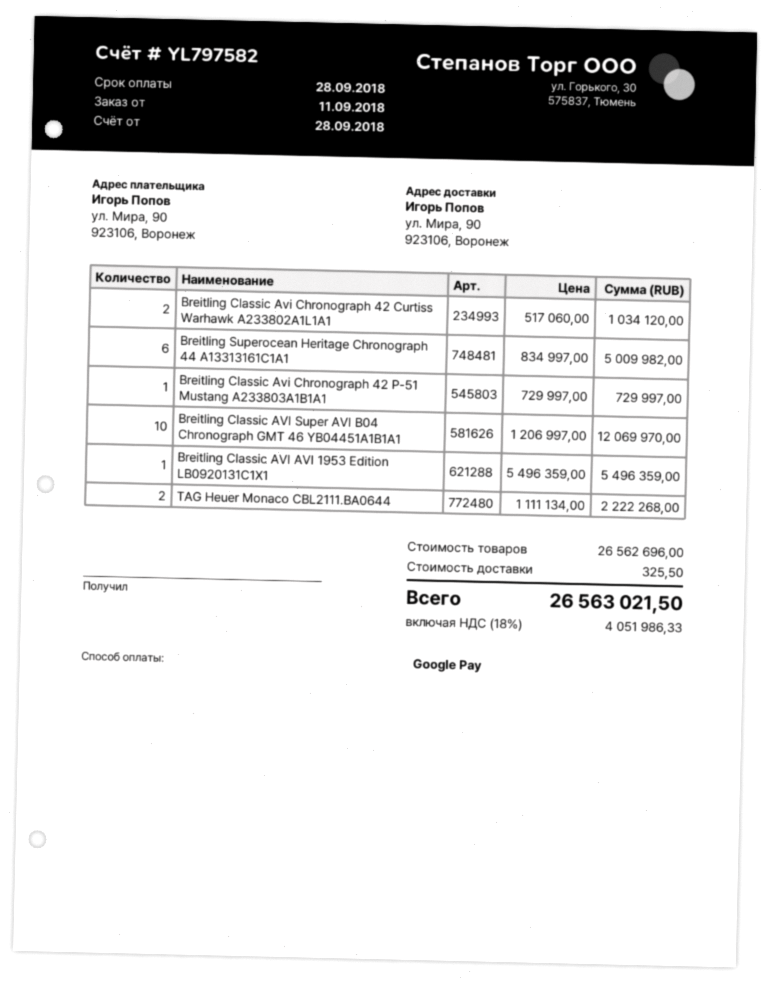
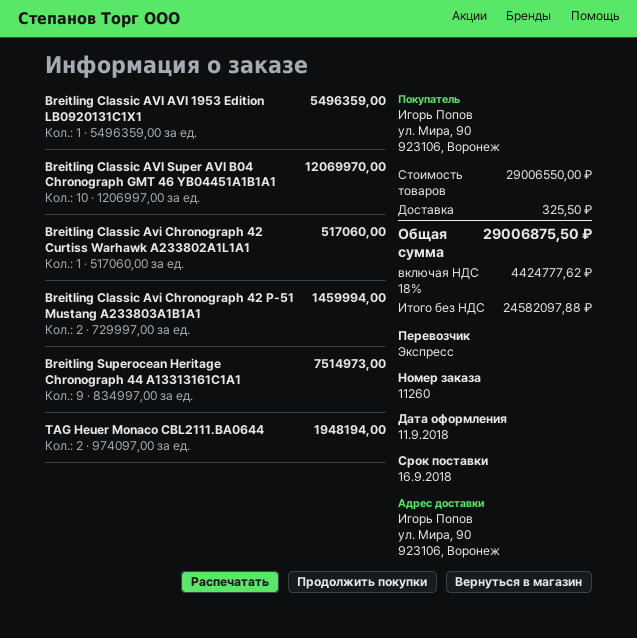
Breitling Classic Avi Chronograph 42 Curtiss Warhawk A233802A1L1A1: 2 x 517060.00 = 1034120.00 -> 1 x 517060.00 = 517060.00
Breitling Superocean Heritage Chronograph 44 A13313161C1A1: 6 x 834997.00 = 5009982.00 -> 9 x 834997.00 = 7514973.00
Breitling Classic Avi Chronograph 42 P-51 Mustang A233803A1B1A1: 1 x 729997.00 = 729997.00 -> 2 x 729997.00 = 1459994.00
TAG Heuer Monaco CBL2111.BA0644: 2 x 1111134.00 = 2222268.00 -> 2 x 974097.00 = 1948194.00
subtotal: 26562696.00 -> 29006550.00
tax: 18% = 4051986.33 -> 18% = 4424777.62
total: 26563021.50 -> 29006875.50

